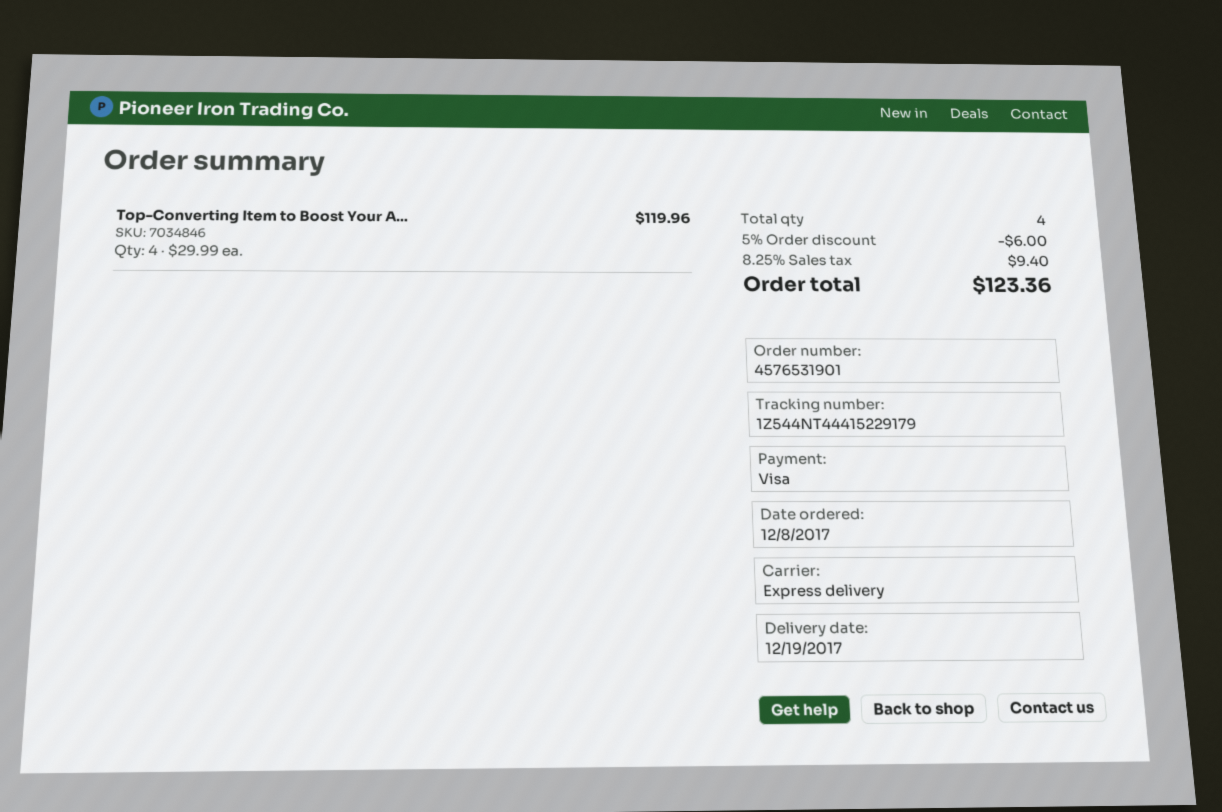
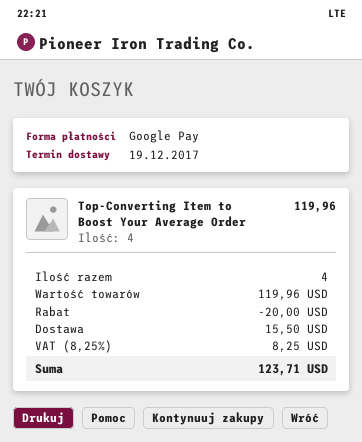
payment method: Visa -> Google Pay
discount: 6.00 -> 20.00
shipping: none -> 15.50
tax: 8.25% = 9.40 -> 8.25% = 8.25
total: 123.36 -> 123.71

